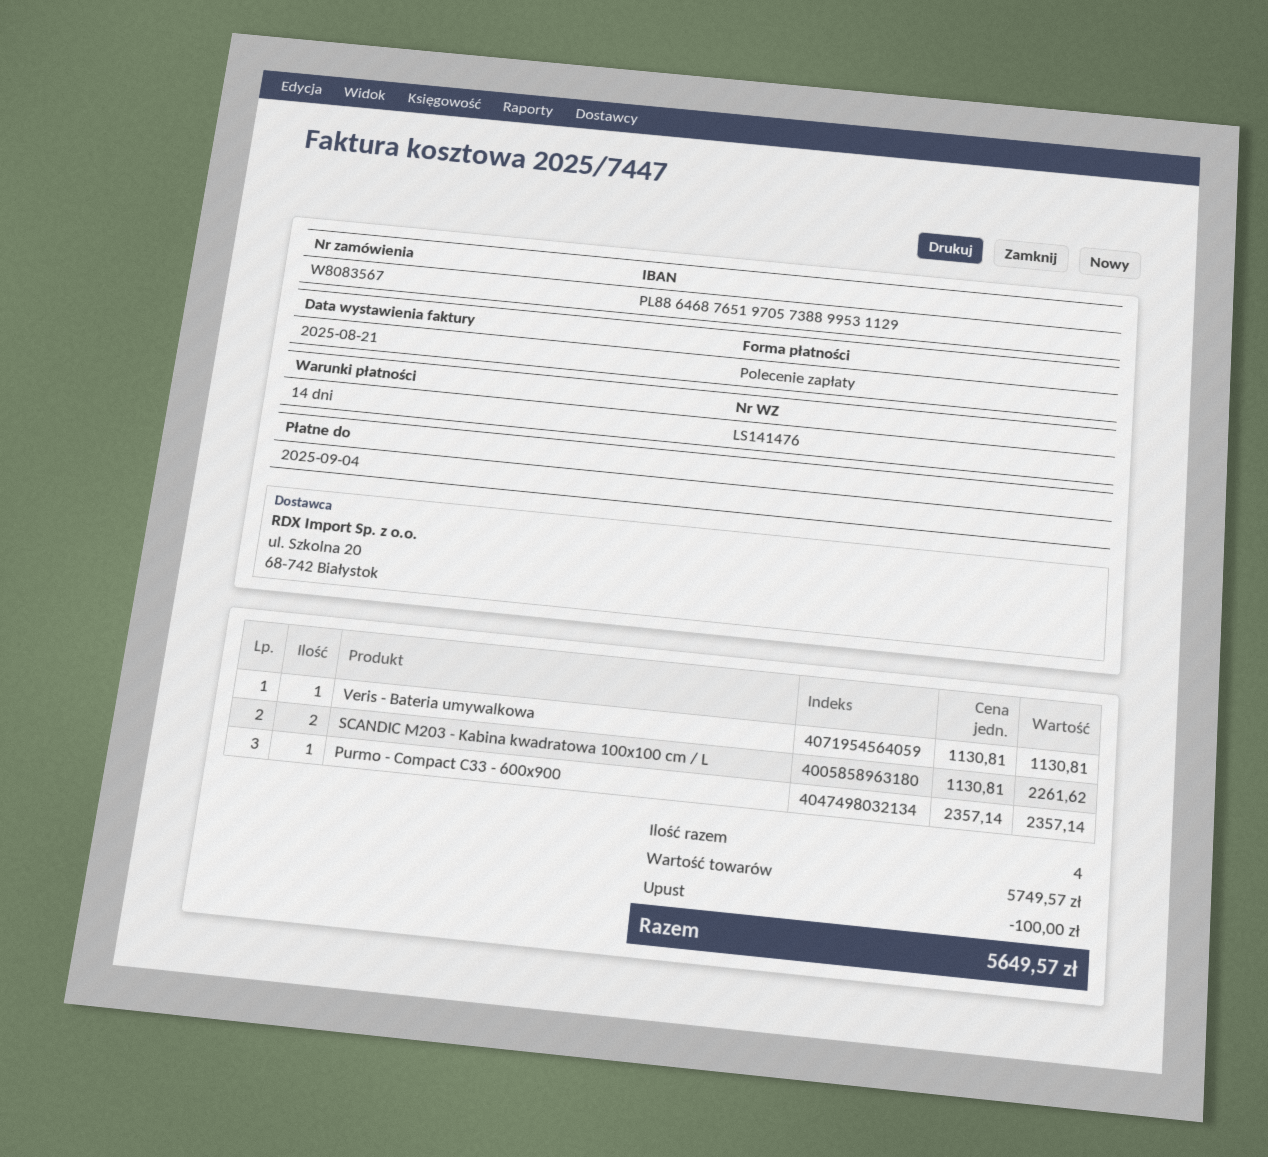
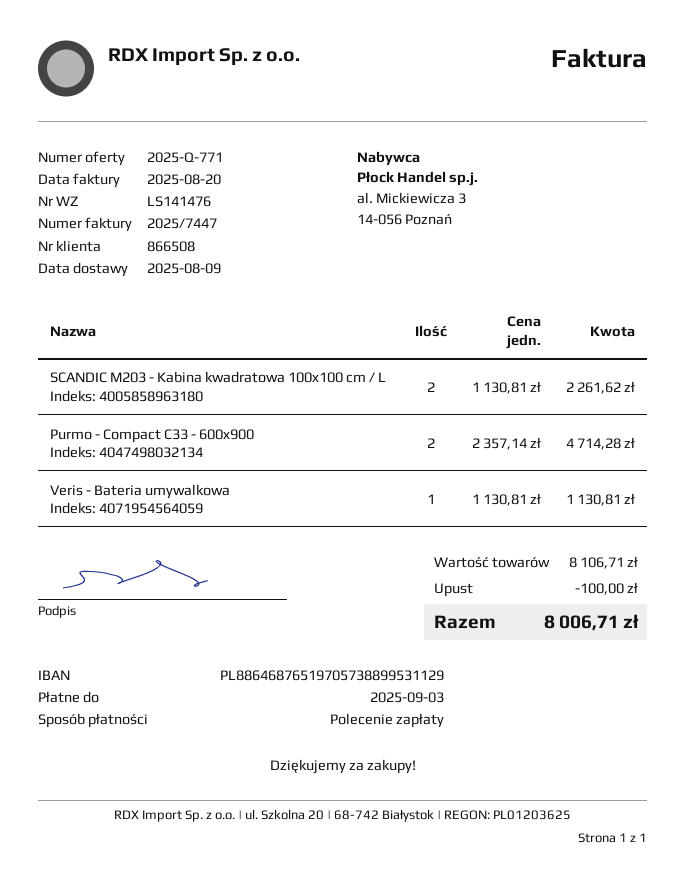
invoice date: 2025-08-21 -> 2025-08-20
due date: 2025-09-04 -> 2025-09-03
Purmo - Compact C33 - 600x900: 1 x 2357.14 = 2357.14 -> 2 x 2357.14 = 4714.28
subtotal: 5749.57 -> 8106.71
total: 5649.57 -> 8006.71

